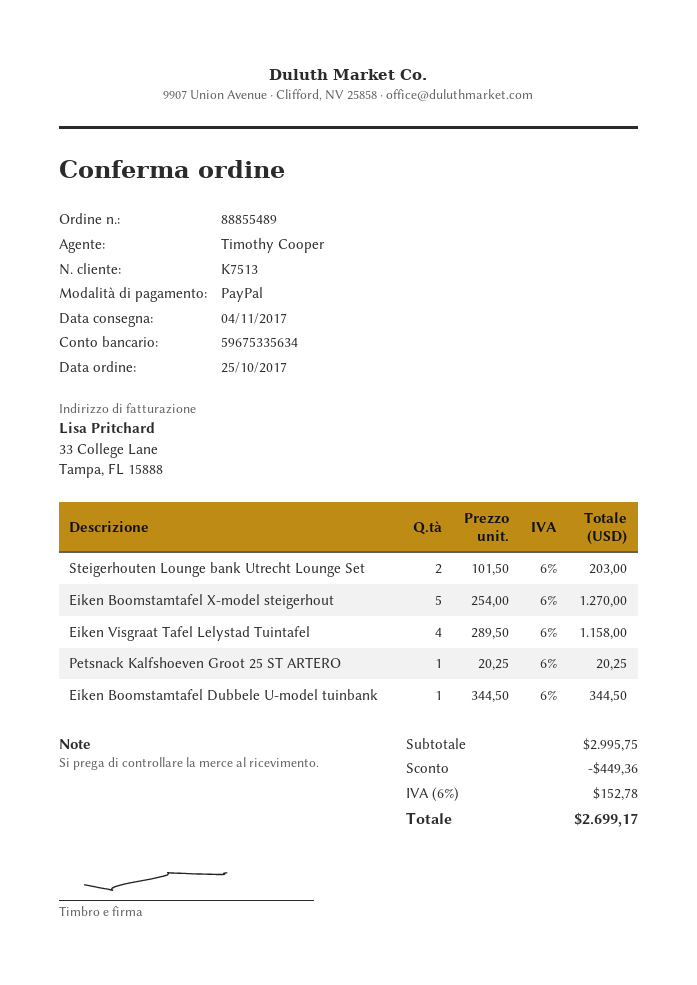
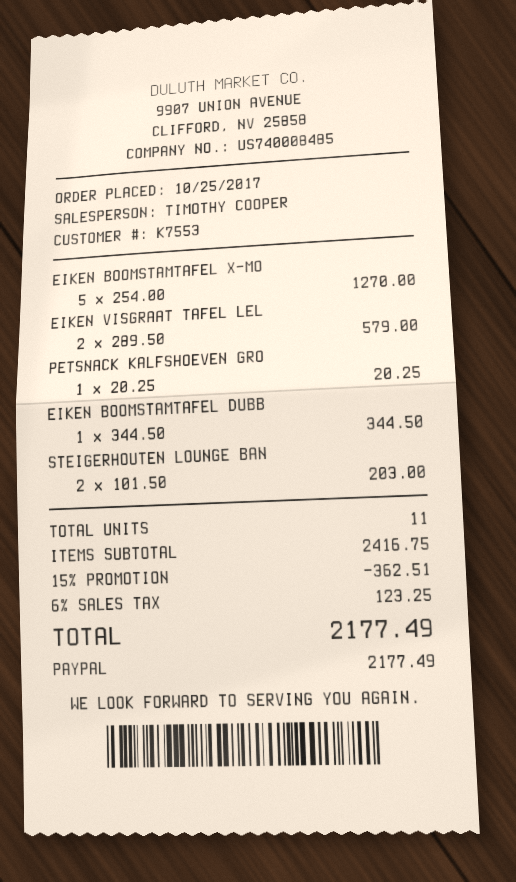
customer number: K7513 -> K7553
Eiken Visgraat Tafel Lelystad Tuintafel: 4 x 289.50 = 1158.00 -> 2 x 289.50 = 579.00
subtotal: 2995.75 -> 2416.75
discount: 449.36 -> 362.51
tax: 6% = 152.78 -> 6% = 123.25
total: 2699.17 -> 2177.49

